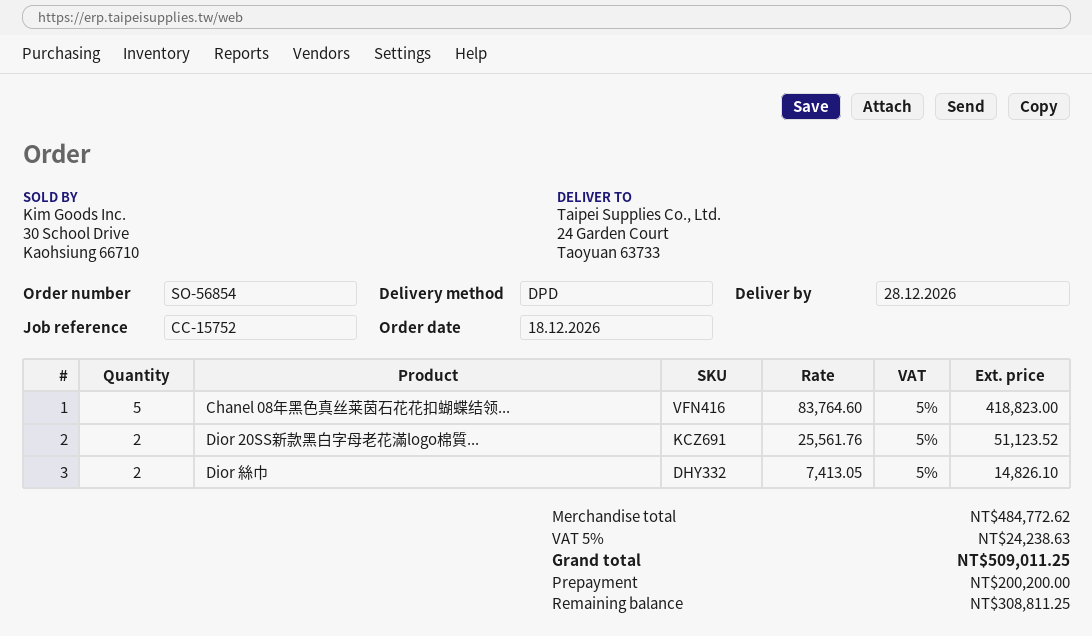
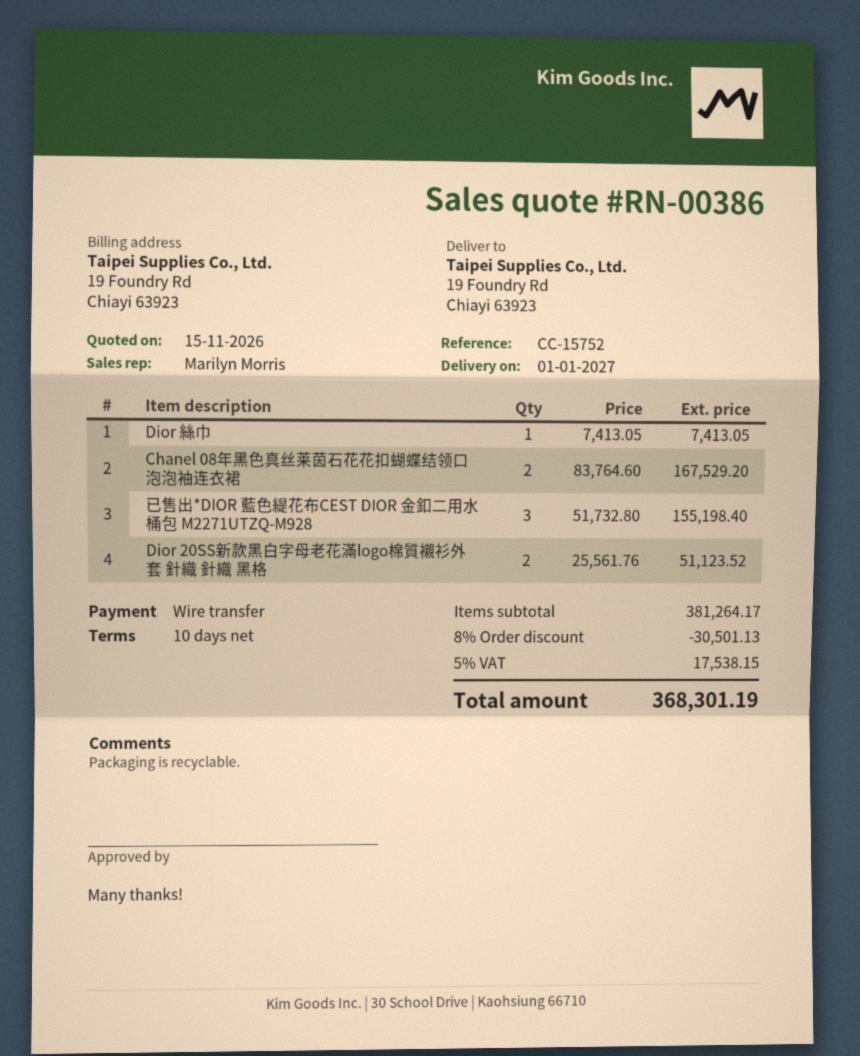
delivery date: 2026-12-28 -> 2027-01-01
ship to: 24 Garden Court, Taoyuan 63733 -> 19 Foundry Rd, Chiayi 63923
Chanel 08年黑色真丝莱茵石花花扣蝴蝶结领...: 5 x 83764.60 = 418823.00 -> 2 x 83764.60 = 167529.20
Dior 絲巾: 2 x 7413.05 = 14826.10 -> 1 x 7413.05 = 7413.05
已售出*DIOR 藍色緹花布CEST DIOR 金釦二用水桶包 M2271UTZQ-M928: none -> 3 x 51732.80 = 155198.40
subtotal: 484772.62 -> 381264.17
discount: none -> 8% = 30501.13
tax: 5% = 24238.63 -> 5% = 17538.15
total: 509011.25 -> 368301.19

